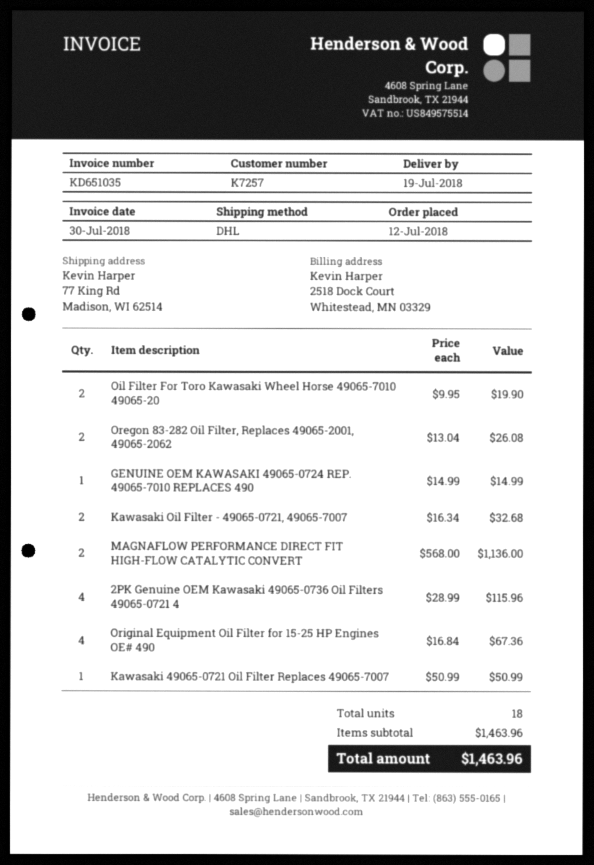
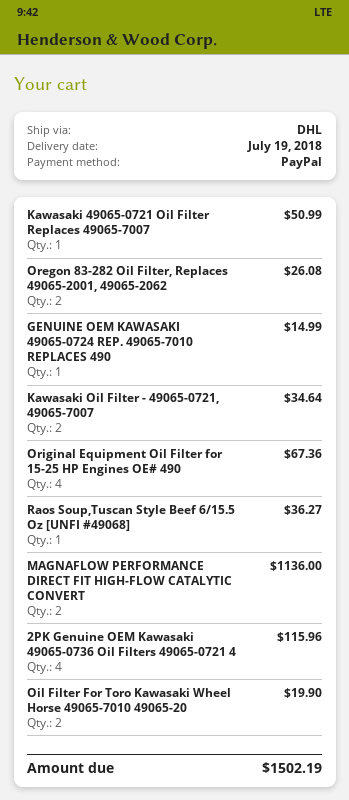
Kawasaki Oil Filter - 49065-0721, 49065-7007: 2 for 32.68 -> 2 for 34.64
Raos Soup,Tuscan Style Beef 6/15.5 Oz [UNFI #49068]: none -> 1 for 36.27
total: 1463.96 -> 1502.19

